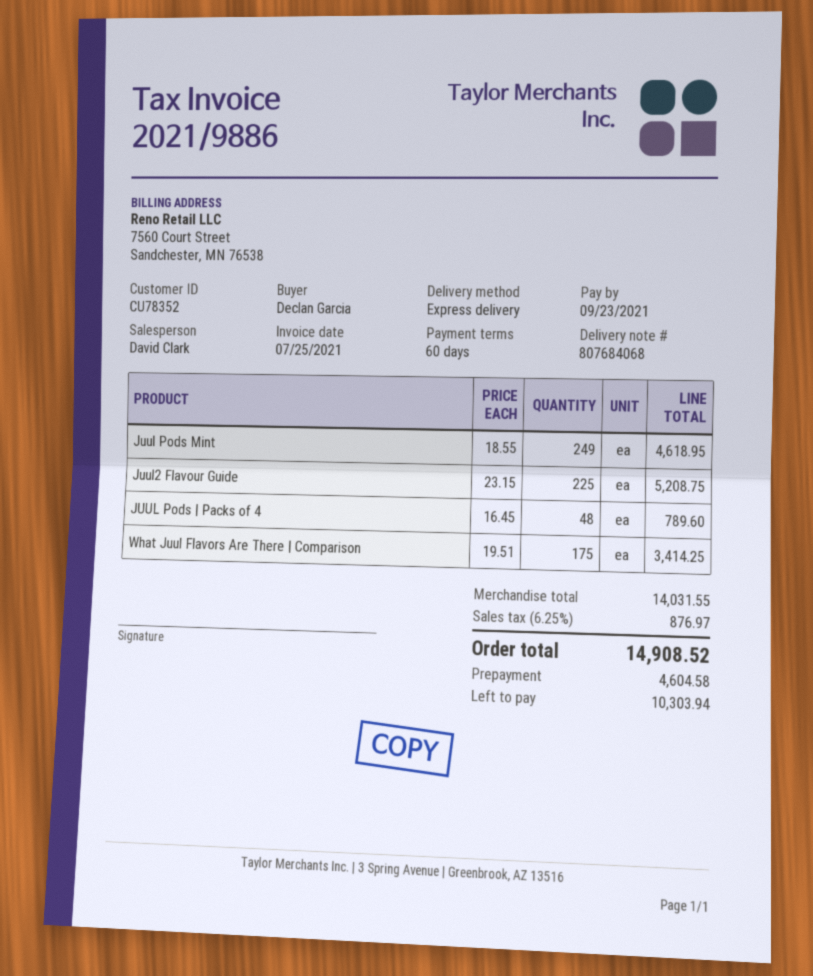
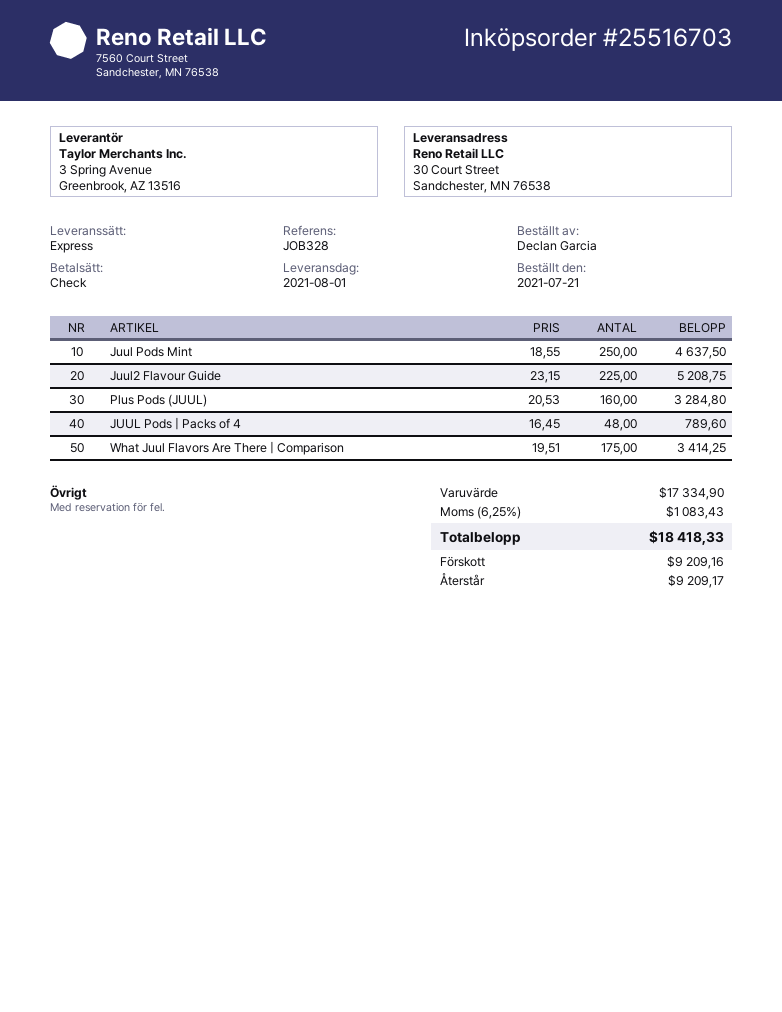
Juul Pods Mint: 249 x 18.55 = 4618.95 -> 250 x 18.55 = 4637.50
Plus Pods (JUUL): none -> 160 x 20.53 = 3284.80
subtotal: 14031.55 -> 17334.90
tax: 6.25% = 876.97 -> 6.25% = 1083.43
total: 14908.52 -> 18418.33
deposit: 4604.58 -> 9209.16
balance: 10303.94 -> 9209.17

